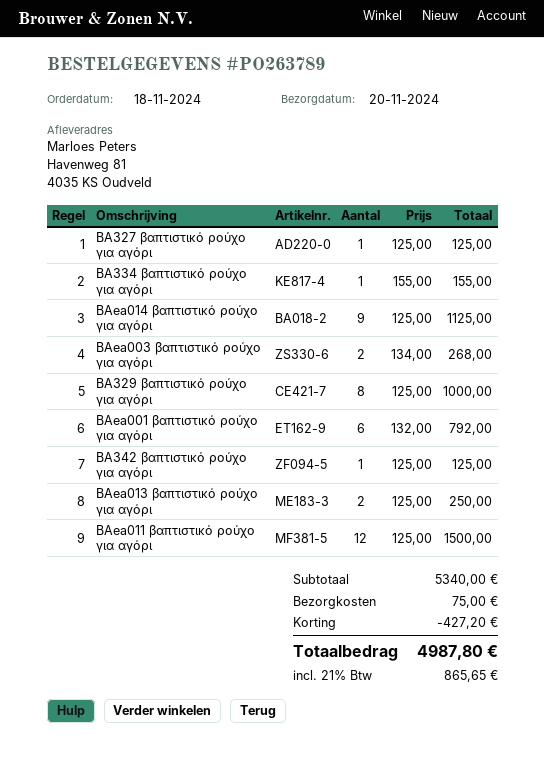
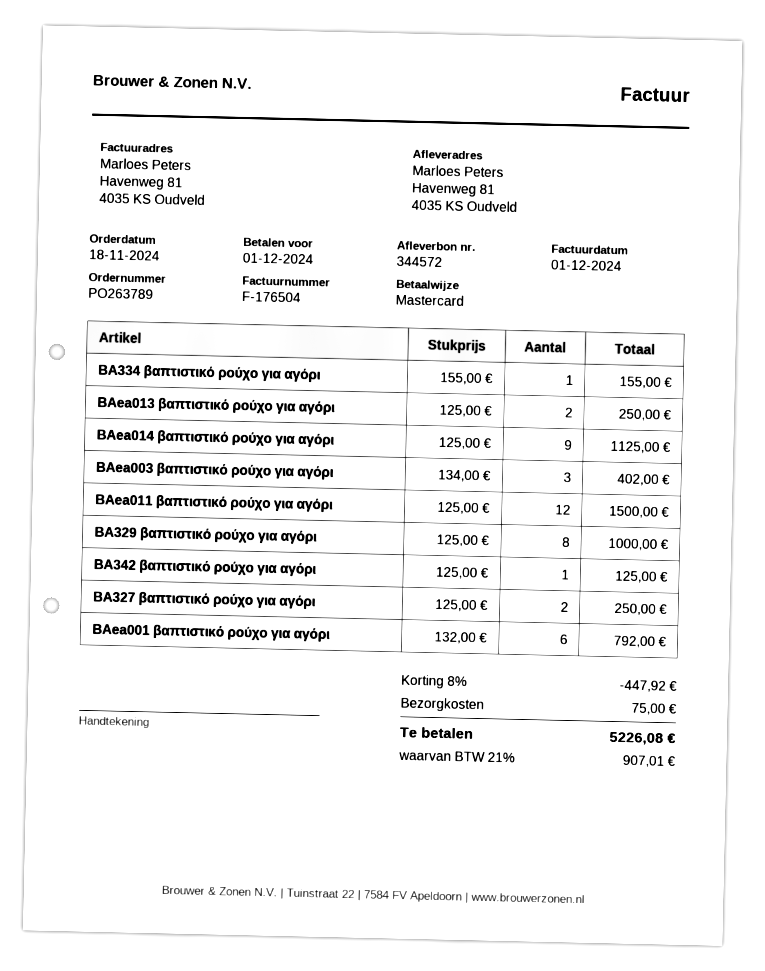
BA327 βαπτιστικό ρούχο για αγόρι: 1 x 125.00 = 125.00 -> 2 x 125.00 = 250.00
BAea003 βαπτιστικό ρούχο για αγόρι: 2 x 134.00 = 268.00 -> 3 x 134.00 = 402.00
discount: 427.20 -> 447.92
tax: 21% = 865.65 -> 21% = 907.01
total: 4987.80 -> 5226.08

